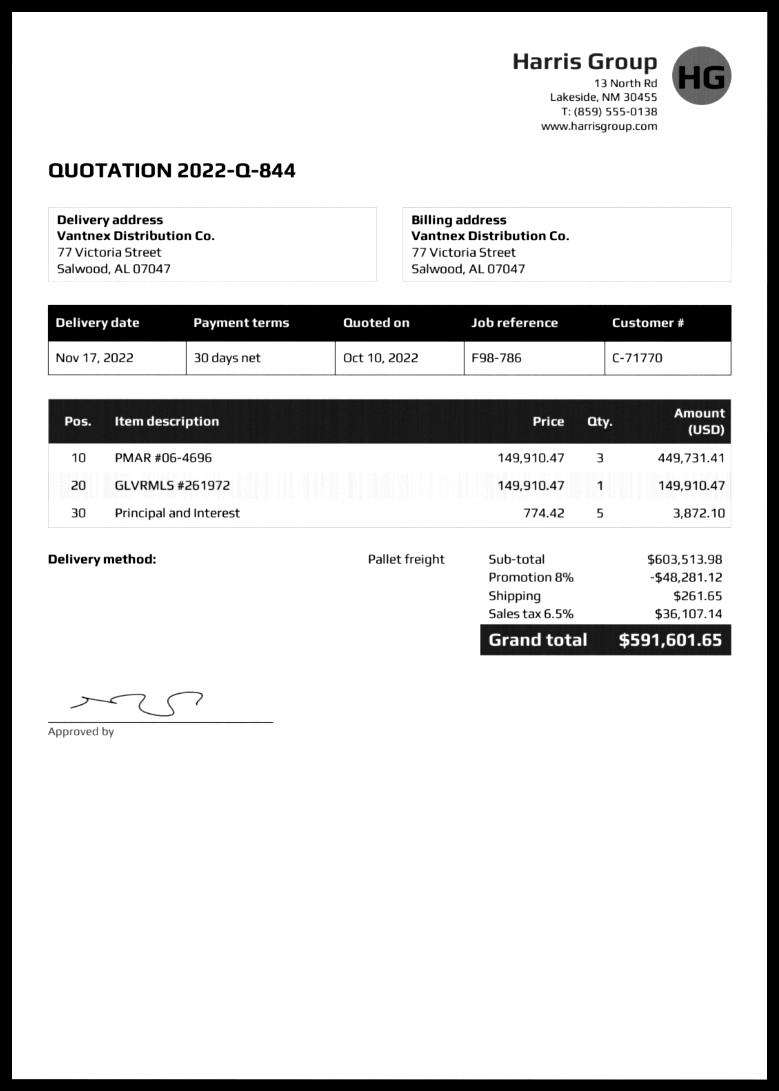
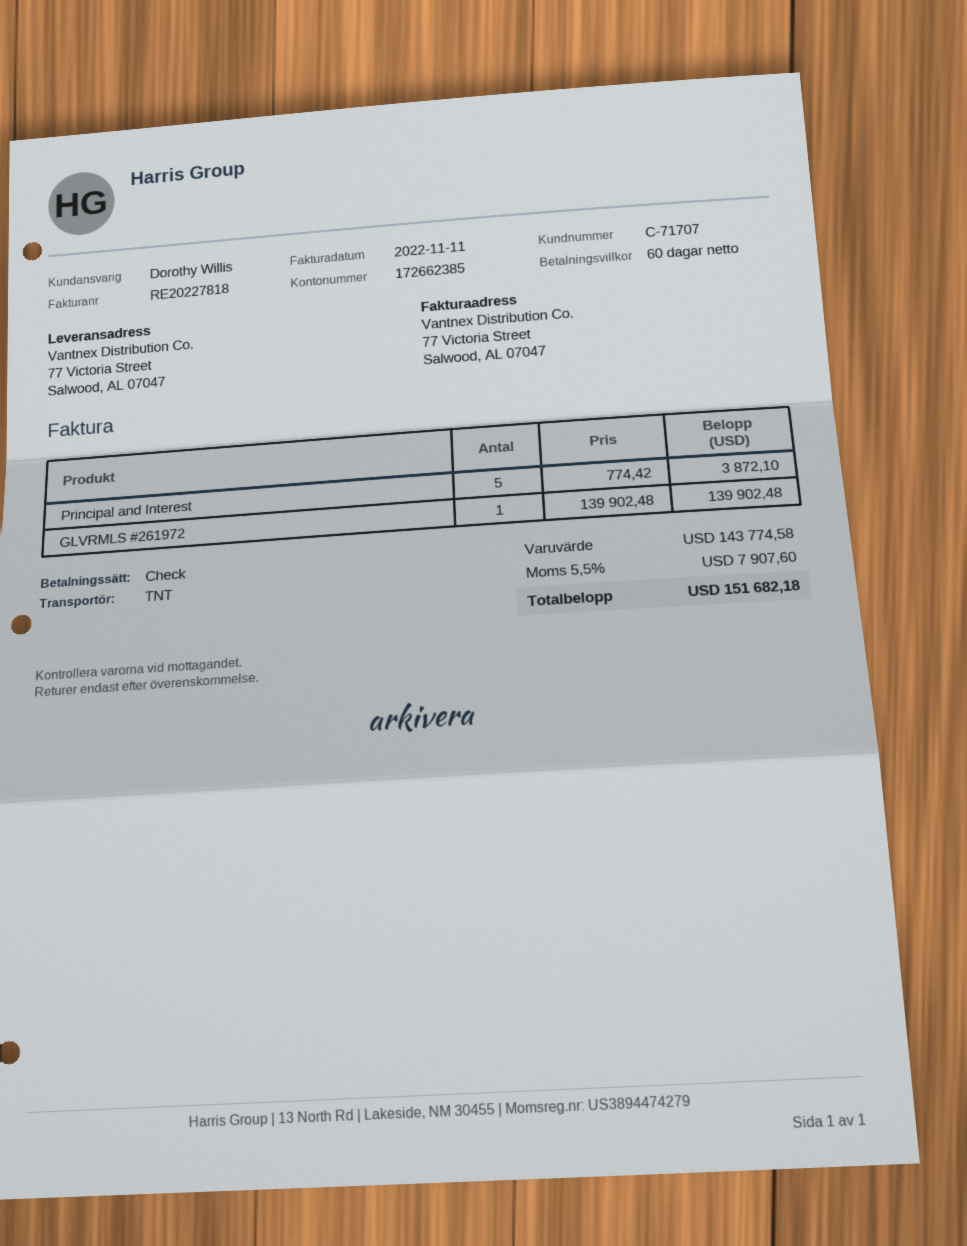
payment terms: 30 days -> 60 days
customer number: C-71770 -> C-71707
shipping method: pallet freight -> TNT
PMAR #06-4696: 3 x 149910.47 = 449731.41 -> none
GLVRMLS #261972: 1 x 149910.47 = 149910.47 -> 1 x 139902.48 = 139902.48
subtotal: 603513.98 -> 143774.58
discount: 8% = 48281.12 -> none
shipping: 261.65 -> none
tax: 6.5% = 36107.14 -> 5.5% = 7907.60
total: 591601.65 -> 151682.18

